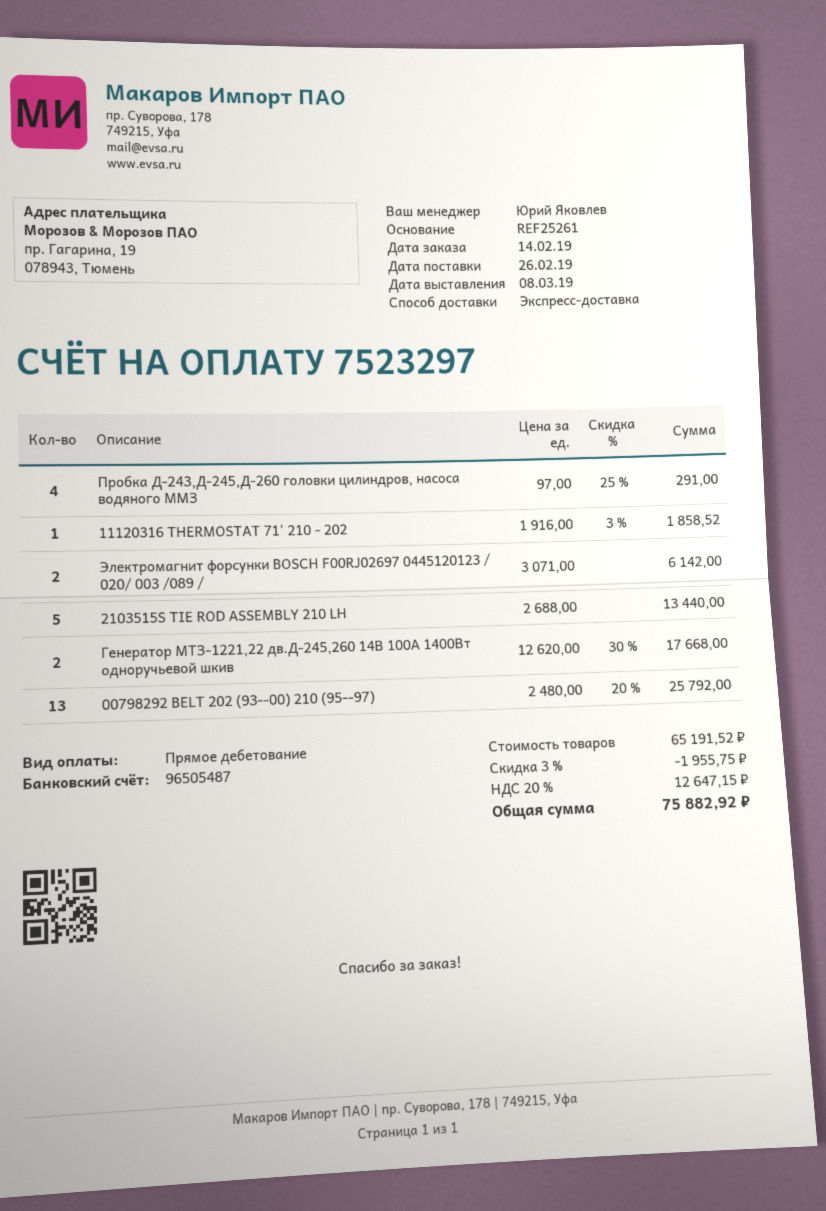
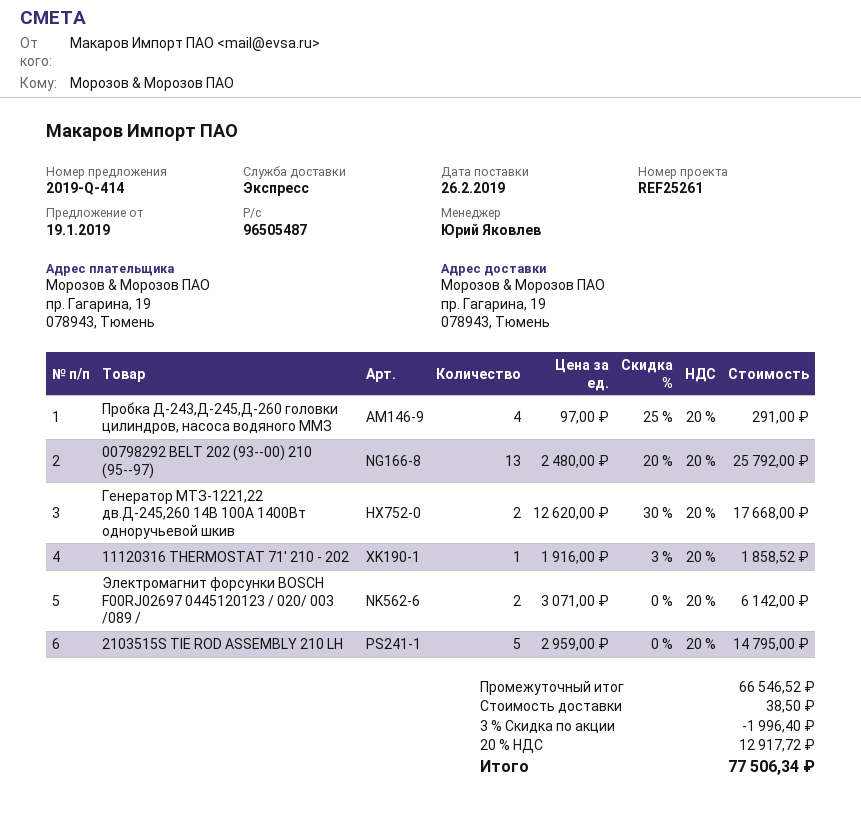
2103515S TIE ROD ASSEMBLY 210 LH: 5 x 2688.00 = 13440.00 -> 5 x 2959.00 = 14795.00
subtotal: 65191.52 -> 66546.52
discount: 3% = 1955.75 -> 3% = 1996.40
shipping: none -> 38.50
tax: 20% = 12647.15 -> 20% = 12917.72
total: 75882.92 -> 77506.34

